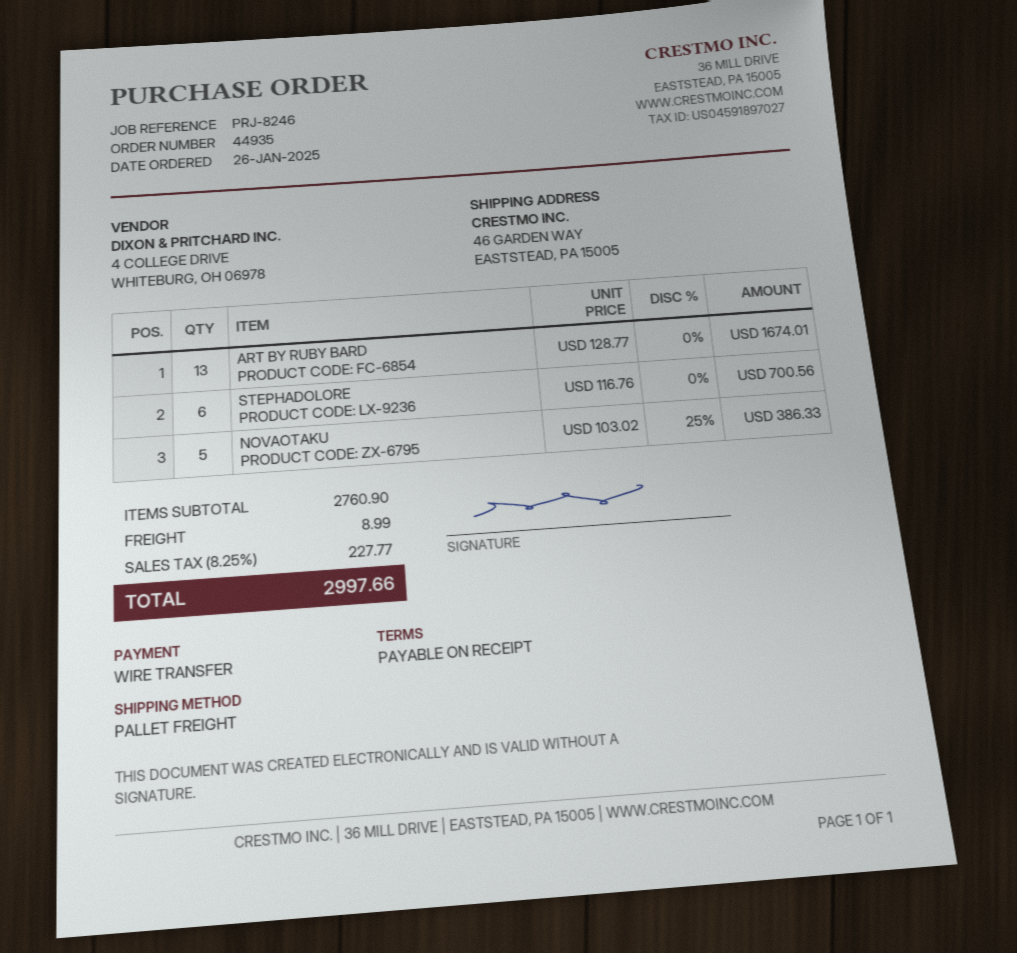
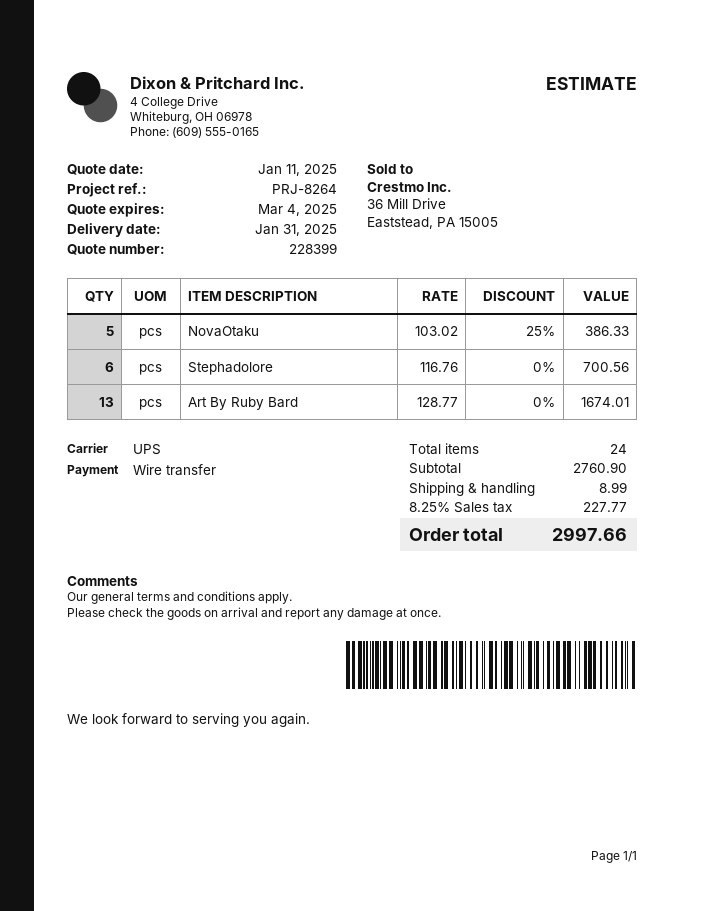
reference: PRJ-8246 -> PRJ-8264
shipping method: pallet freight -> UPS

